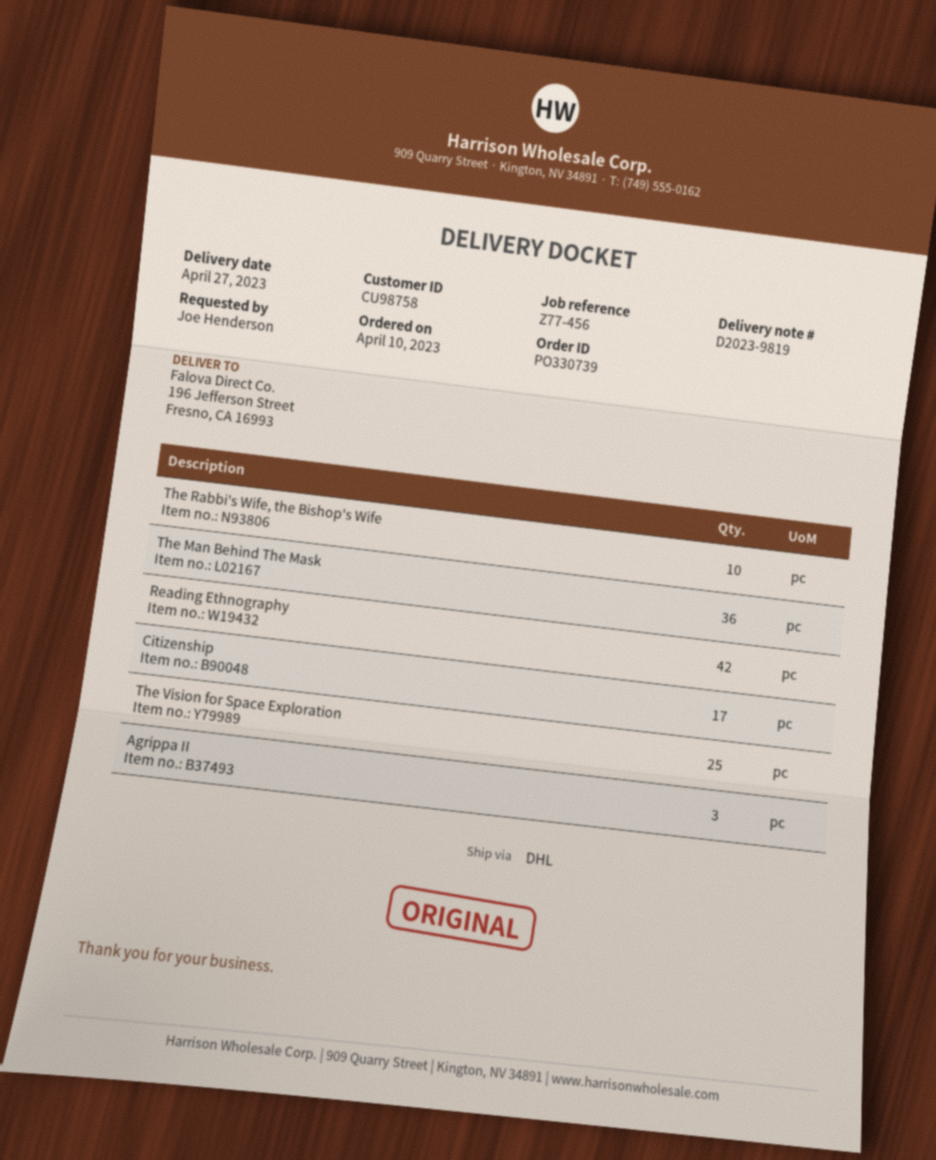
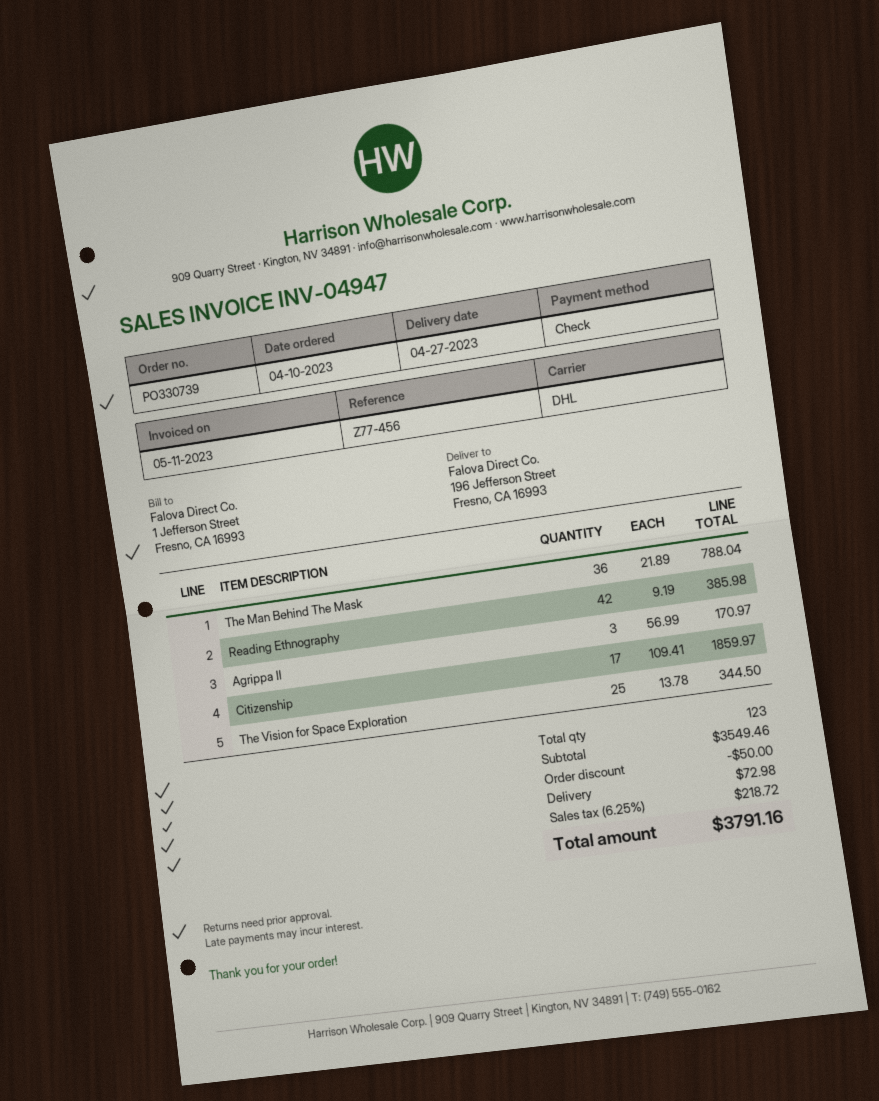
The Rabbi's Wife, the Bishop's Wife: 10 -> none

